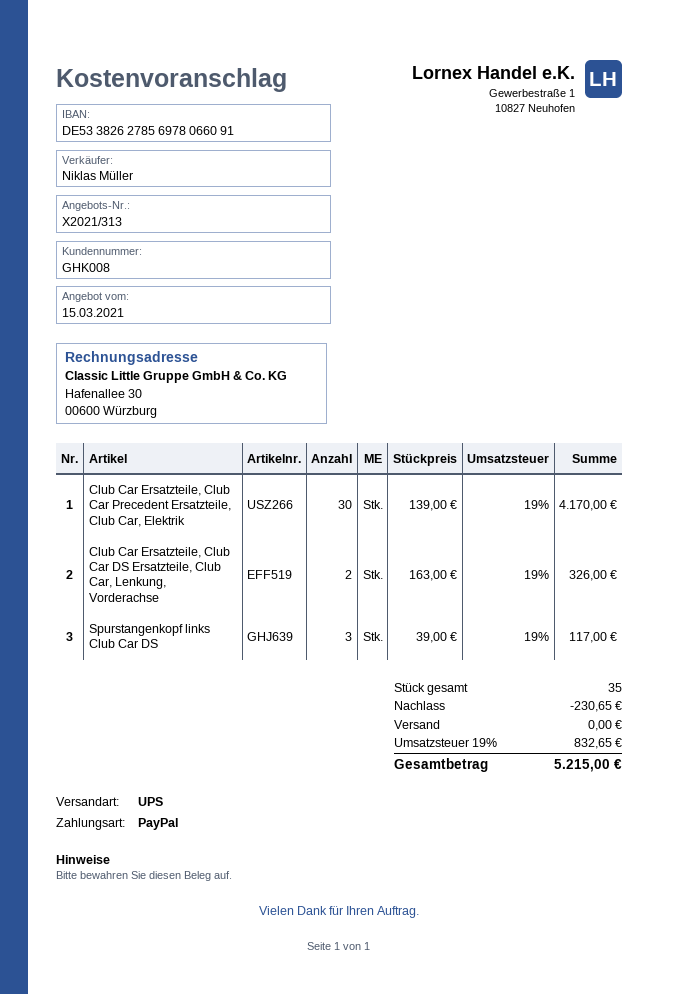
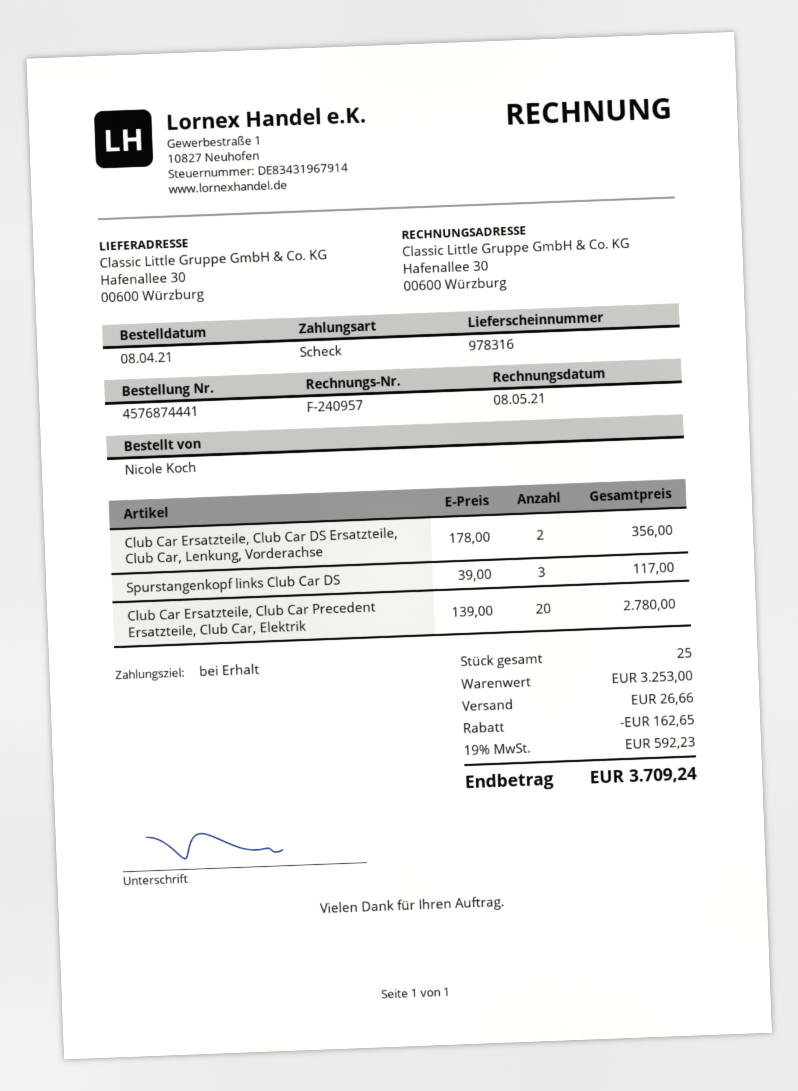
payment method: PayPal -> cheque
Club Car Ersatzteile, Club Car Precedent Ersatzteile, Club Car, Elektrik: 30 x 139.00 = 4170.00 -> 20 x 139.00 = 2780.00
Club Car Ersatzteile, Club Car DS Ersatzteile, Club Car, Lenkung, Vorderachse: 2 x 163.00 = 326.00 -> 2 x 178.00 = 356.00
total quantity: 35 -> 25
discount: 230.65 -> 162.65
shipping: 0.00 -> 26.66
tax: 19% = 832.65 -> 19% = 592.23
total: 5215.00 -> 3709.24

